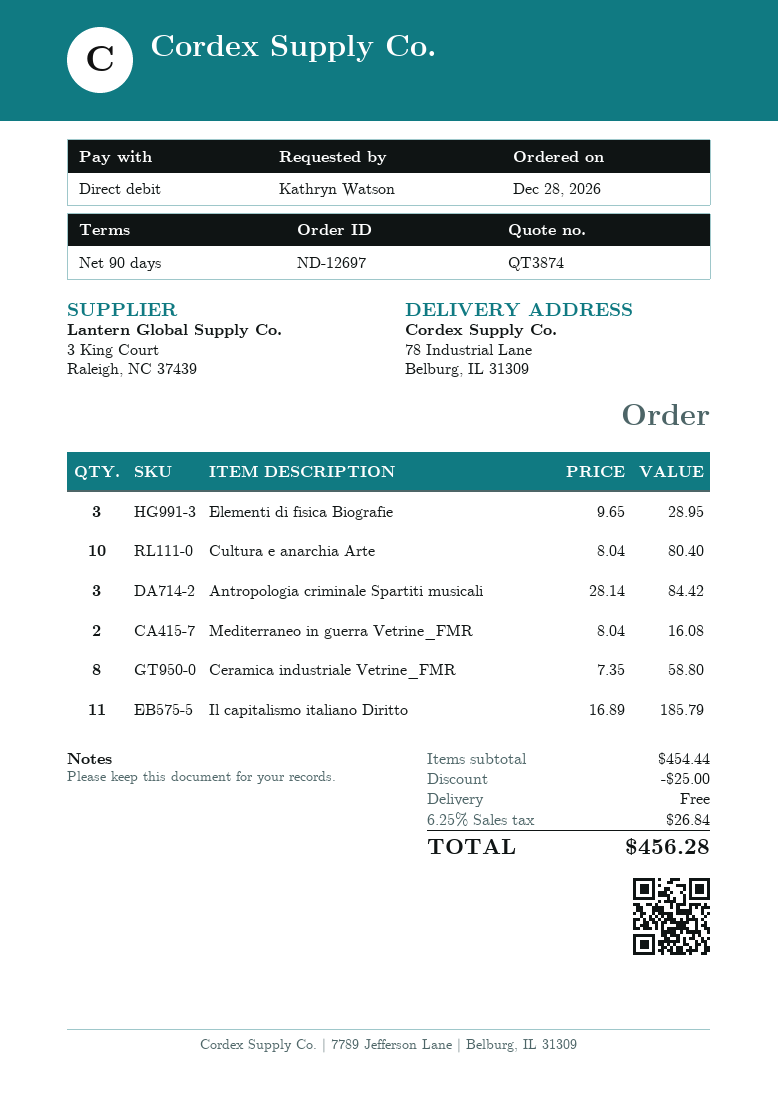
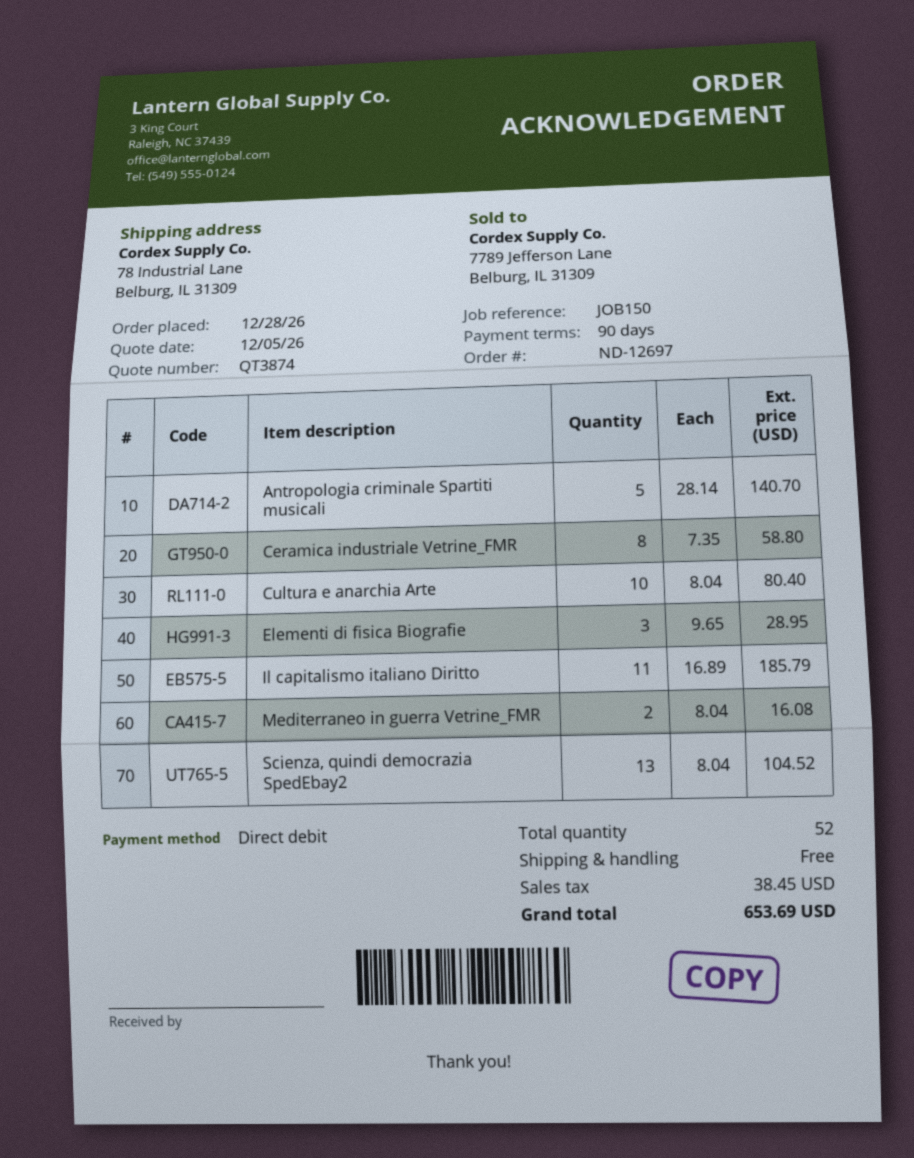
Antropologia criminale Spartiti musicali: 3 x 28.14 = 84.42 -> 5 x 28.14 = 140.70
Scienza, quindi democrazia SpedEbay2: none -> 13 x 8.04 = 104.52
discount: 25.00 -> none
tax: 26.84 -> 38.45
total: 456.28 -> 653.69

